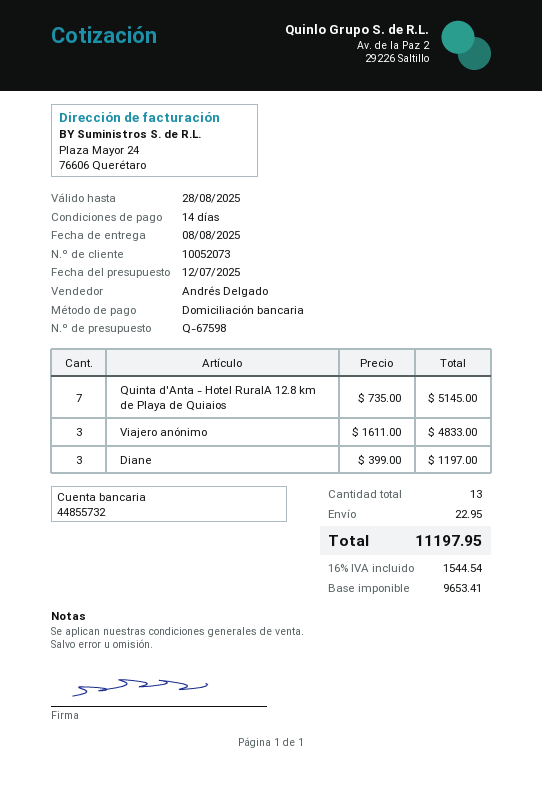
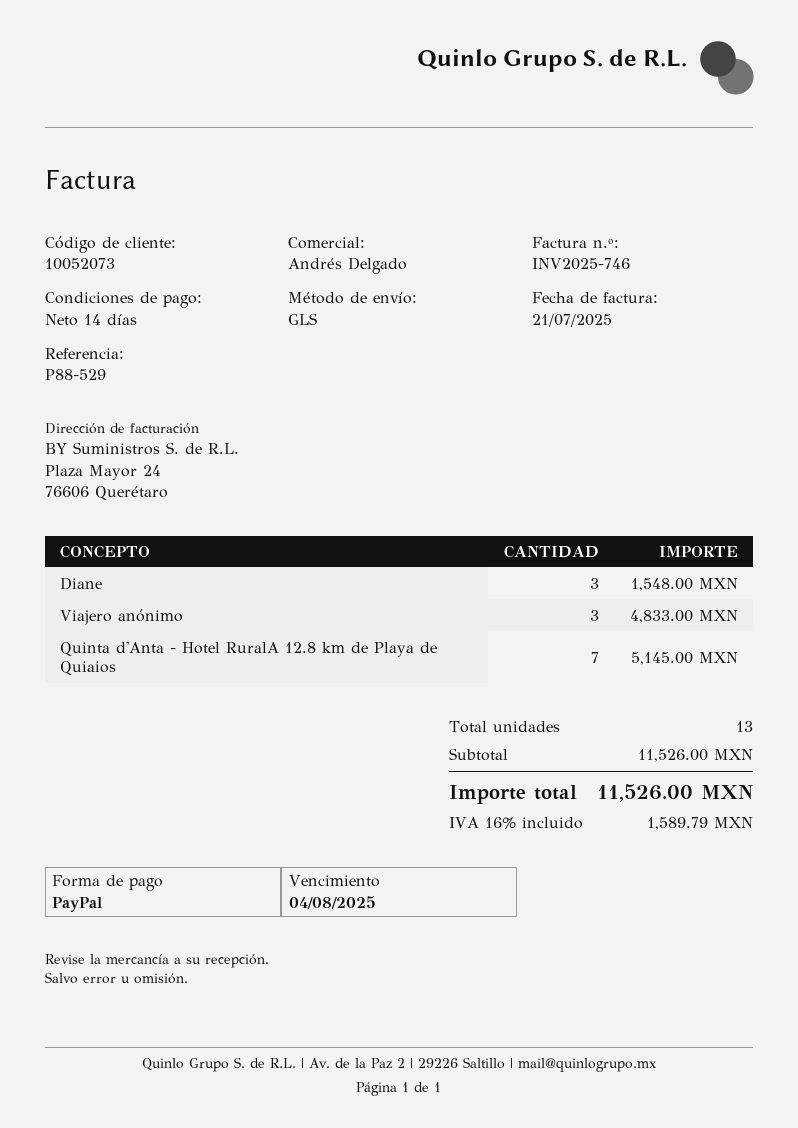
payment method: direct debit -> PayPal
Diane: 3 for 1197.00 -> 3 for 1548.00
shipping: 22.95 -> none
tax: 16% = 1544.54 -> 16% = 1589.79
total: 11197.95 -> 11526.00

